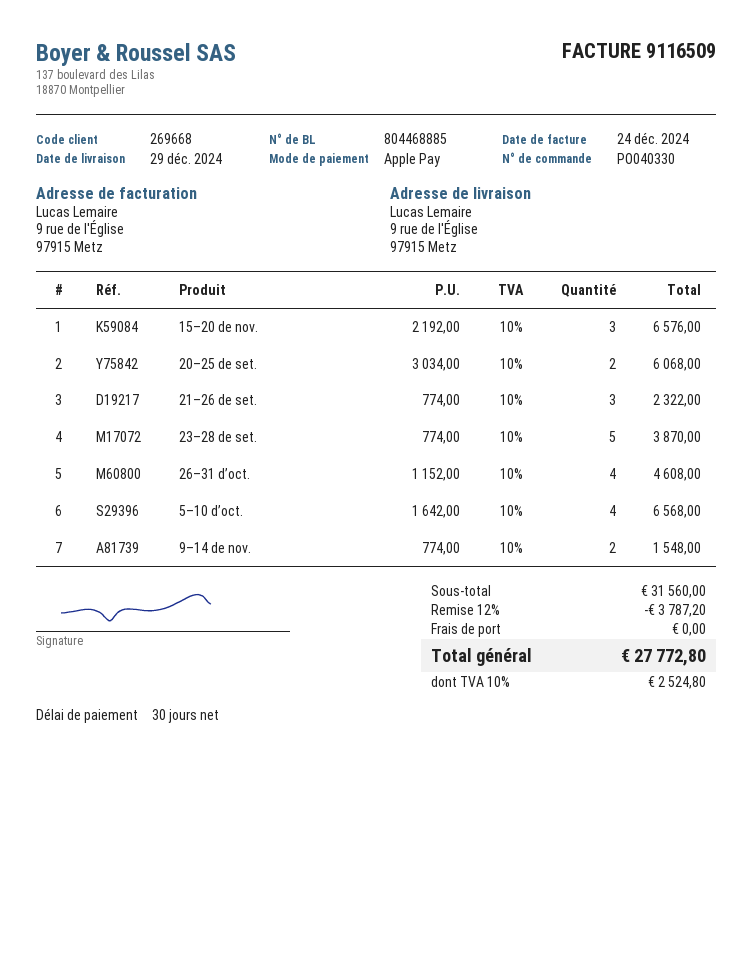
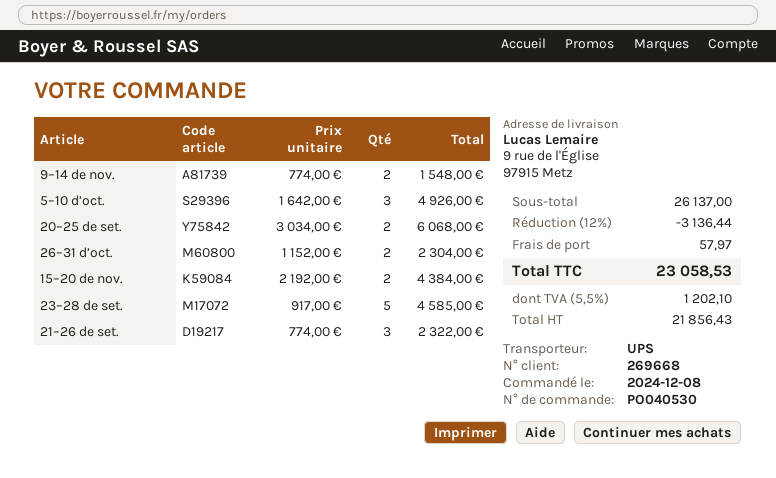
order number: PO040330 -> PO040530
15–20 de nov.: 3 x 2192.00 = 6576.00 -> 2 x 2192.00 = 4384.00
23–28 de set.: 5 x 774.00 = 3870.00 -> 5 x 917.00 = 4585.00
26–31 d’oct.: 4 x 1152.00 = 4608.00 -> 2 x 1152.00 = 2304.00
5–10 d’oct.: 4 x 1642.00 = 6568.00 -> 3 x 1642.00 = 4926.00
subtotal: 31560.00 -> 26137.00
discount: 12% = 3787.20 -> 12% = 3136.44
shipping: 0.00 -> 57.97
tax: 10% = 2524.80 -> 5.5% = 1202.10
total: 27772.80 -> 23058.53

